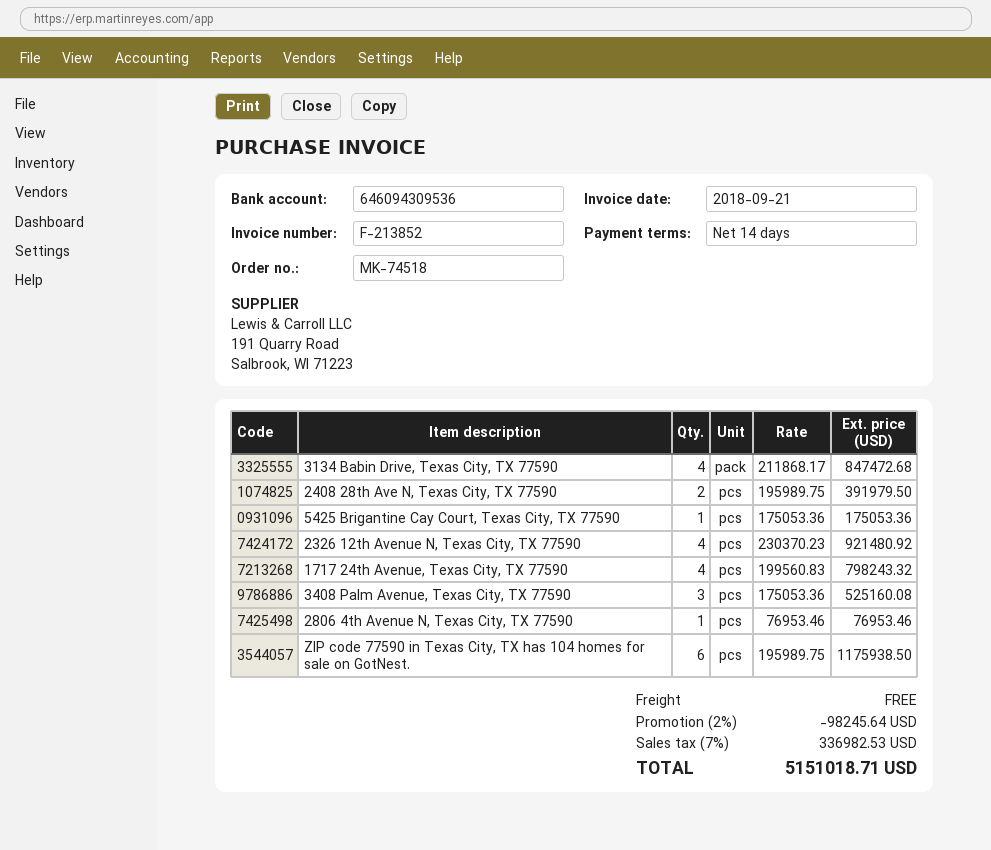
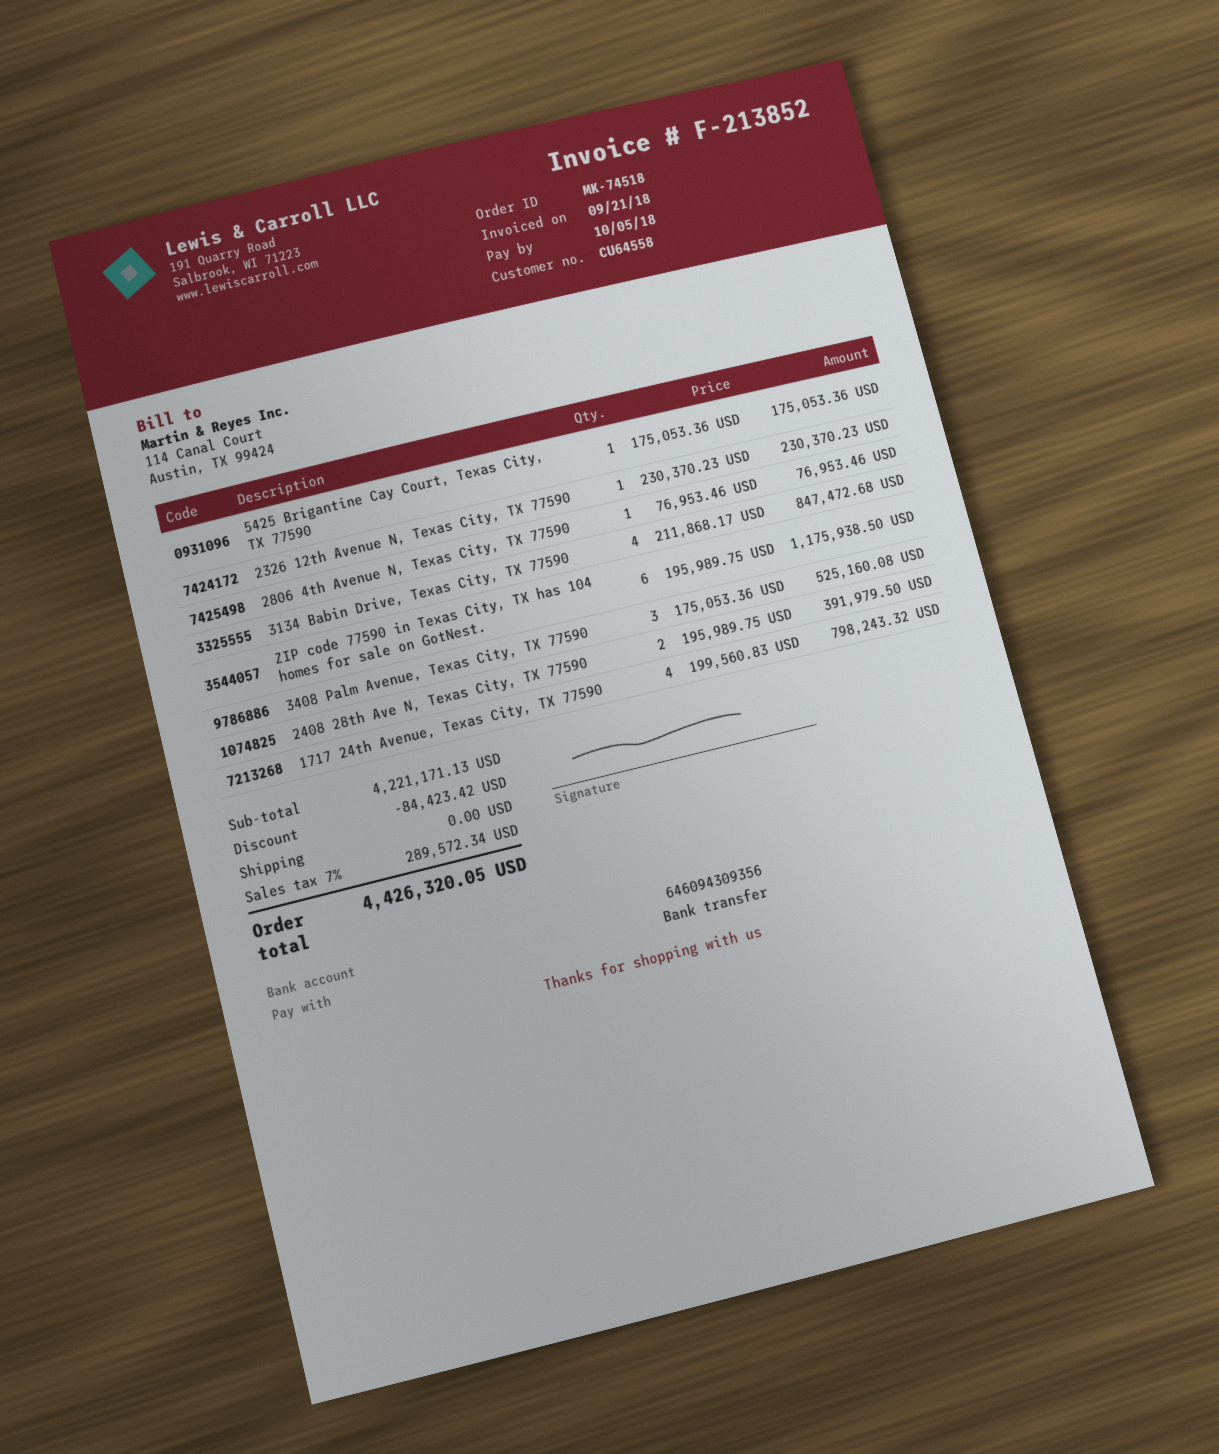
bank account: 646094309536 -> 646094309356
2326 12th Avenue N, Texas City, TX 77590: 4 x 230370.23 = 921480.92 -> 1 x 230370.23 = 230370.23
discount: 98245.64 -> 84423.42
tax: 7% = 336982.53 -> 7% = 289572.34
total: 5151018.71 -> 4426320.05

